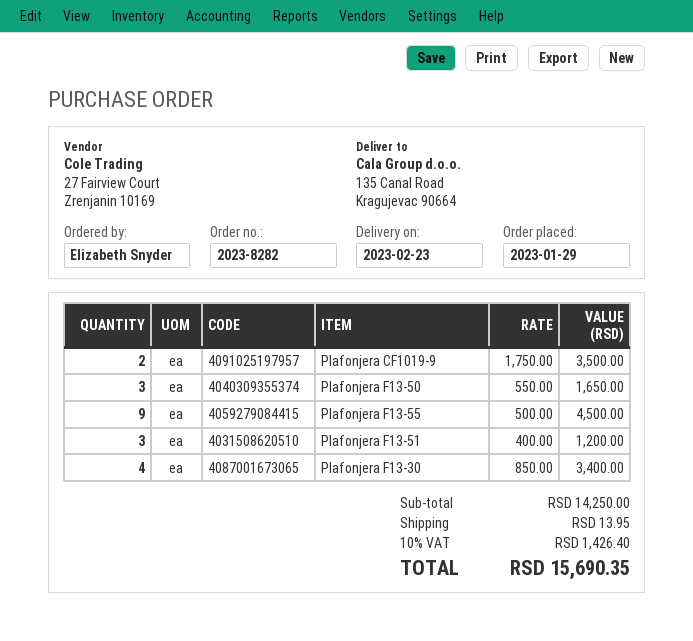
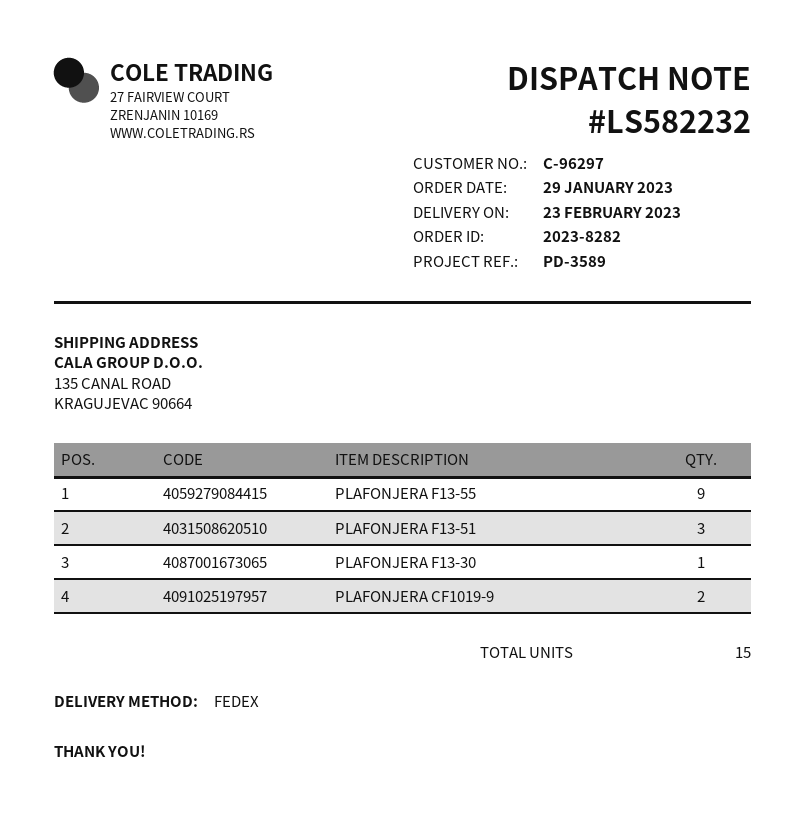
Plafonjera F13-50: 3 -> none
Plafonjera F13-30: 4 -> 1

